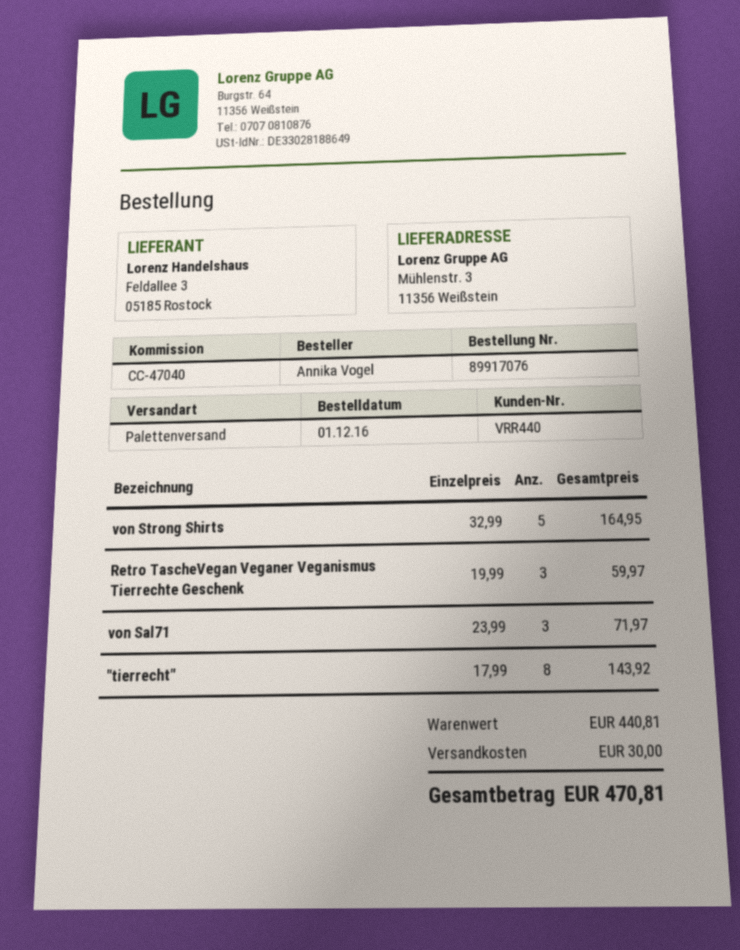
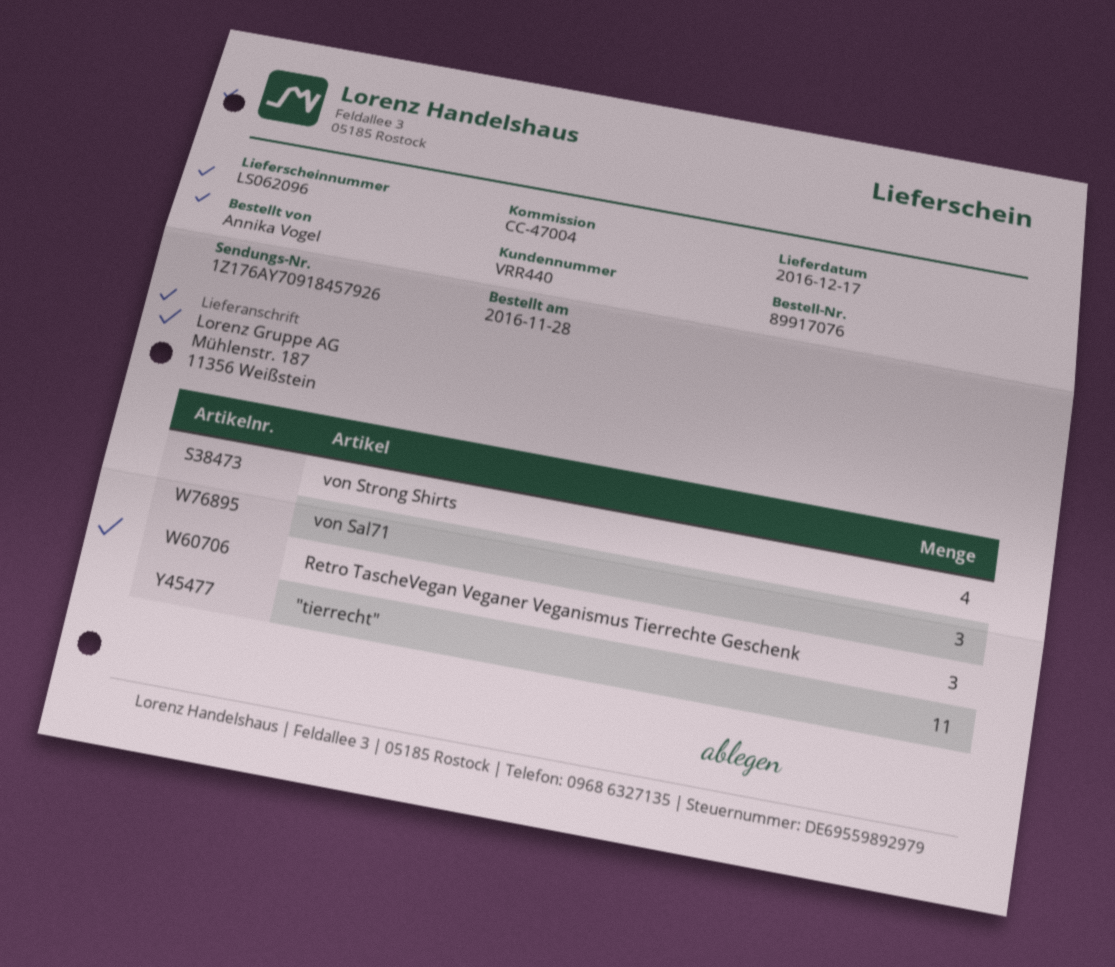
order date: 2016-12-01 -> 2016-11-28
reference: CC-47040 -> CC-47004
ship to: Mühlenstr. 3, 11356 Weißstein -> Mühlenstr. 187, 11356 Weißstein
von Strong Shirts: 5 -> 4
"tierrecht": 8 -> 11

